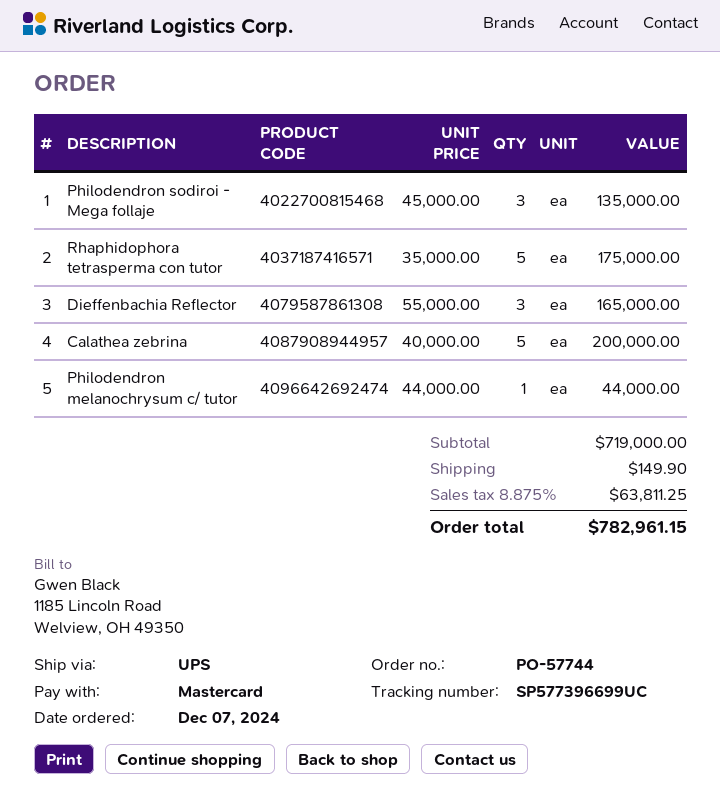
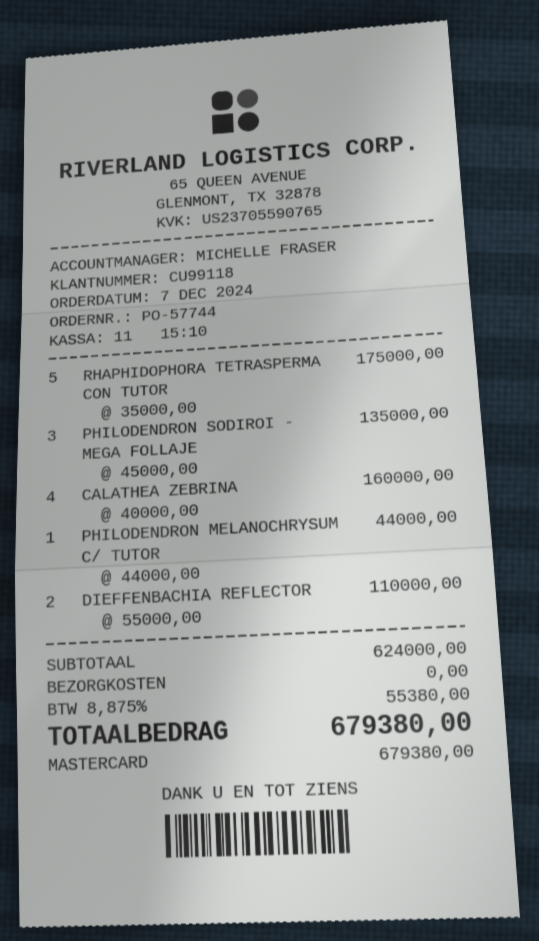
Dieffenbachia Reflector: 3 x 55000.00 = 165000.00 -> 2 x 55000.00 = 110000.00
Calathea zebrina: 5 x 40000.00 = 200000.00 -> 4 x 40000.00 = 160000.00
subtotal: 719000.00 -> 624000.00
shipping: 149.90 -> 0.00
tax: 8.875% = 63811.25 -> 8.875% = 55380.00
total: 782961.15 -> 679380.00

